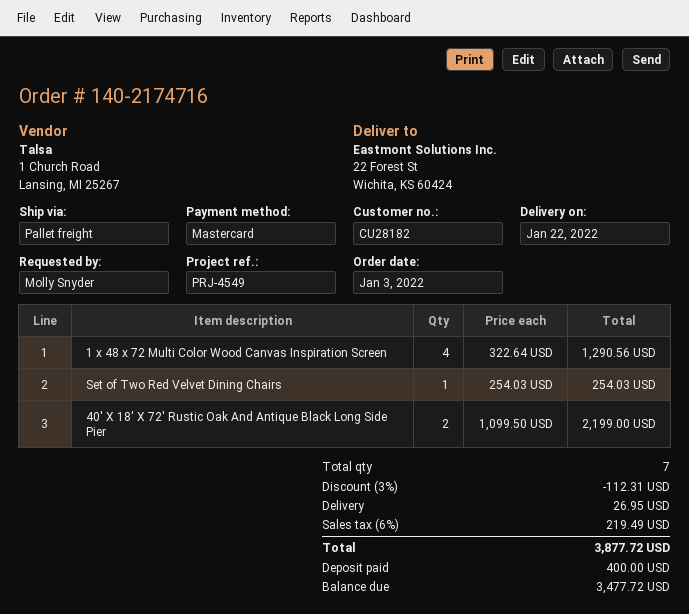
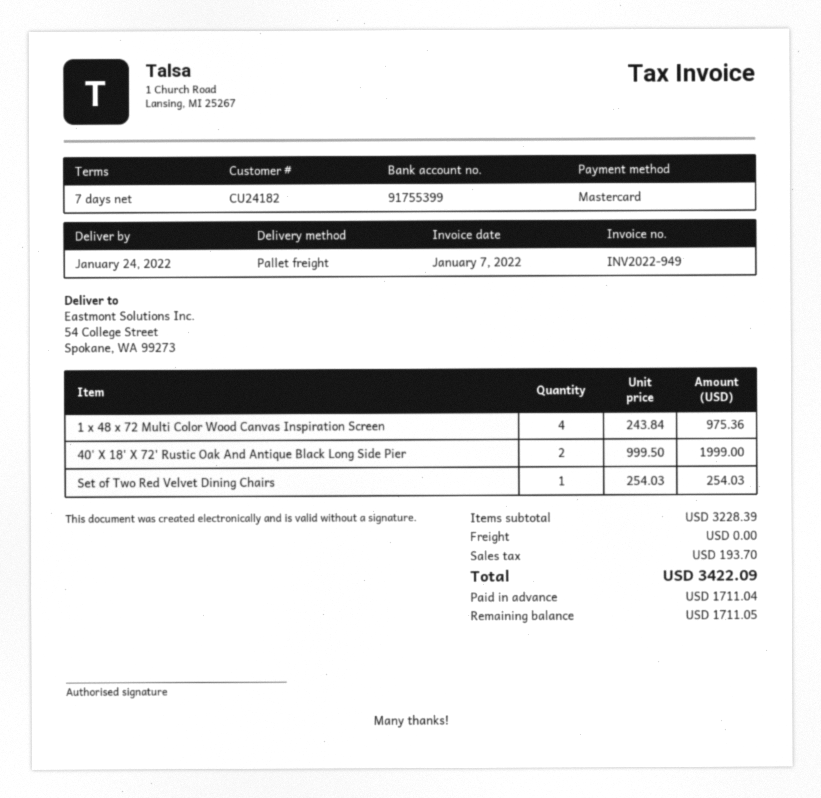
delivery date: 2022-01-22 -> 2022-01-24
customer number: CU28182 -> CU24182
ship to: 22 Forest St, Wichita, KS 60424 -> 54 College Street, Spokane, WA 99273
1 x 48 x 72 Multi Color Wood Canvas Inspiration Screen: 4 x 322.64 = 1290.56 -> 4 x 243.84 = 975.36
40' X 18' X 72' Rustic Oak And Antique Black Long Side Pier: 2 x 1099.50 = 2199.00 -> 2 x 999.50 = 1999.00
discount: 3% = 112.31 -> none
shipping: 26.95 -> 0.00
tax: 219.49 -> 193.70
total: 3877.72 -> 3422.09
deposit: 400.00 -> 1711.04
balance: 3477.72 -> 1711.05

